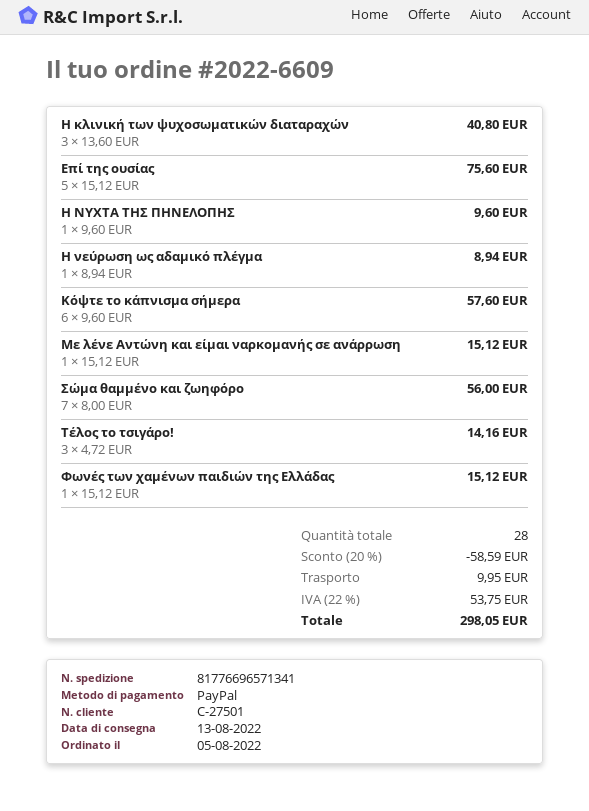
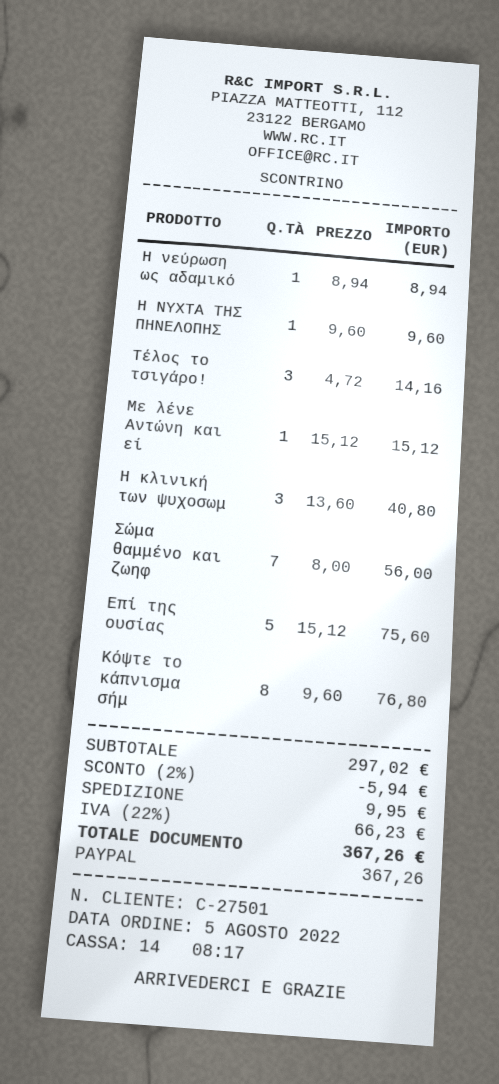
Κόψτε το κάπνισμα σήμερα: 6 x 9.60 = 57.60 -> 8 x 9.60 = 76.80
Φωνές των χαμένων παιδιών της Ελλάδας: 1 x 15.12 = 15.12 -> none
discount: 20% = 58.59 -> 2% = 5.94
tax: 22% = 53.75 -> 22% = 66.23
total: 298.05 -> 367.26

